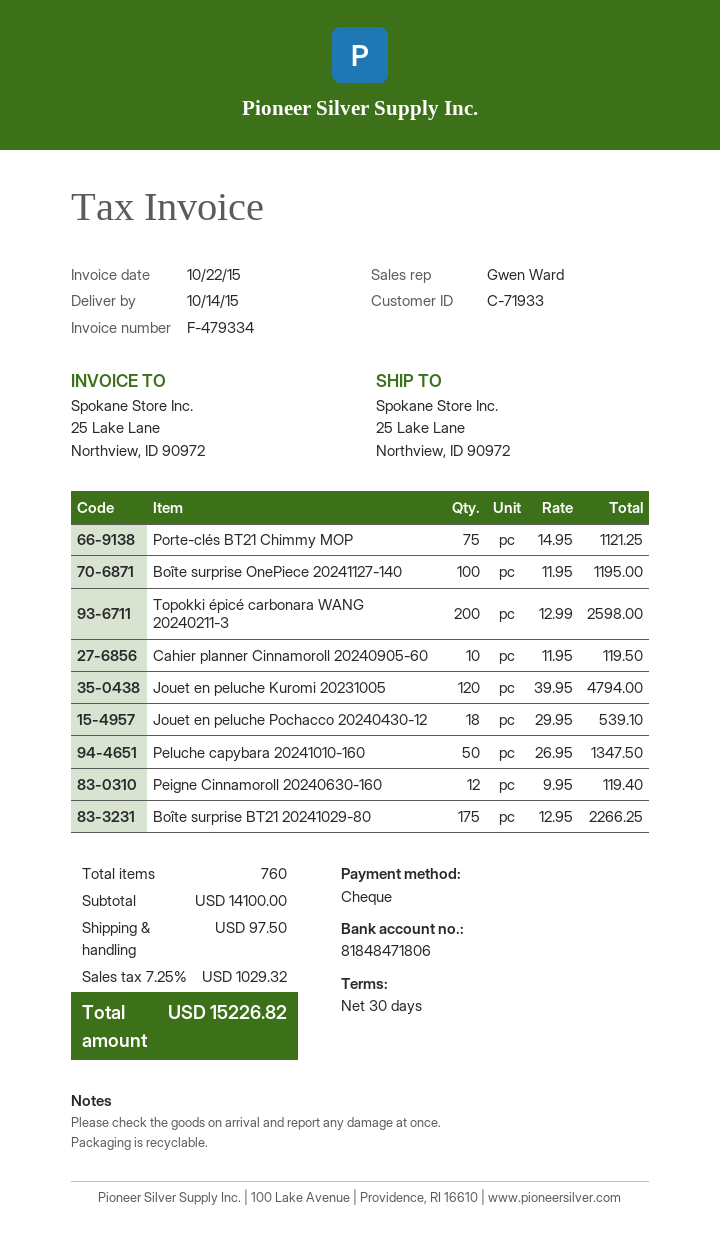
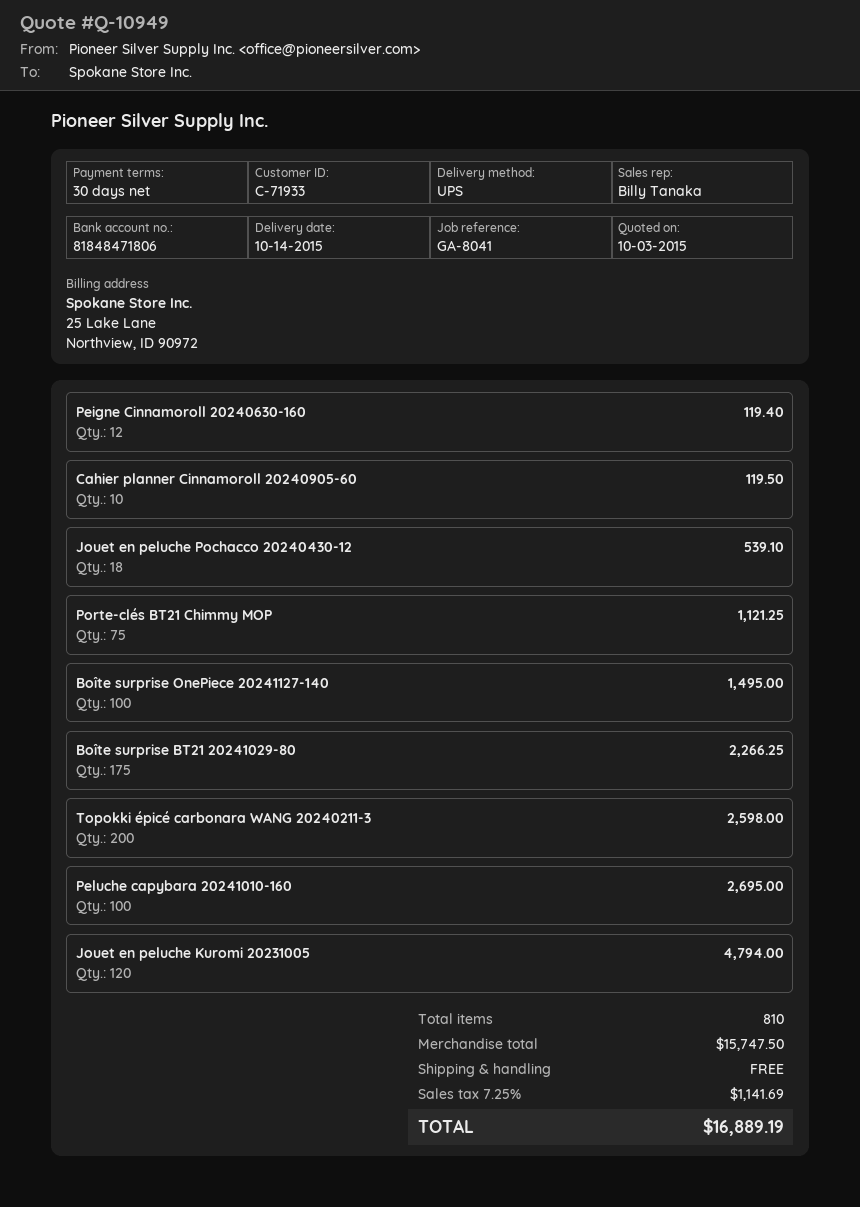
sales rep: Gwen Ward -> Billy Tanaka
Boîte surprise OnePiece 20241127-140: 100 for 1195.00 -> 100 for 1495.00
Peluche capybara 20241010-160: 50 for 1347.50 -> 100 for 2695.00
total quantity: 760 -> 810
subtotal: 14100.00 -> 15747.50
shipping: 97.50 -> 0.00
tax: 7.25% = 1029.32 -> 7.25% = 1141.69
total: 15226.82 -> 16889.19

